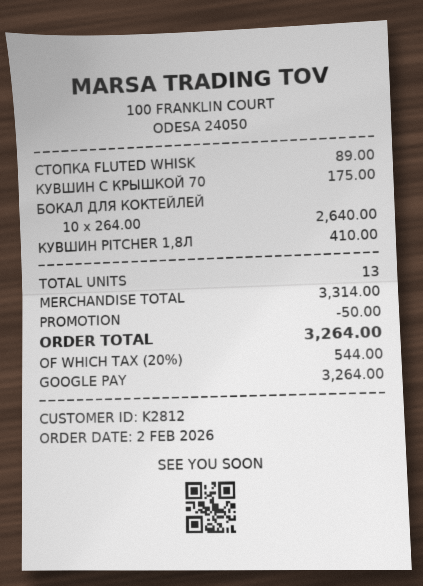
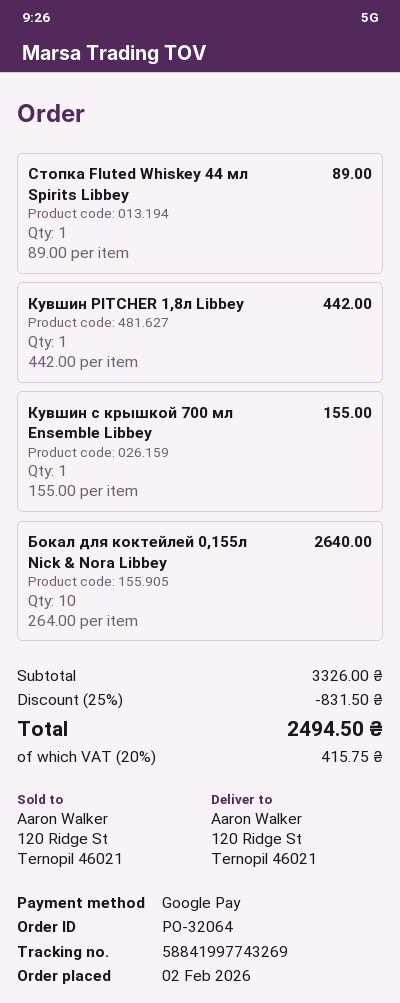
КУВШИН С КРЫШКОЙ 70: 1 x 175.00 = 175.00 -> 1 x 155.00 = 155.00
КУВШИН PITCHER 1,8Л: 1 x 410.00 = 410.00 -> 1 x 442.00 = 442.00
subtotal: 3314.00 -> 3326.00
discount: 50.00 -> 831.50
tax: 20% = 544.00 -> 20% = 415.75
total: 3264.00 -> 2494.50

